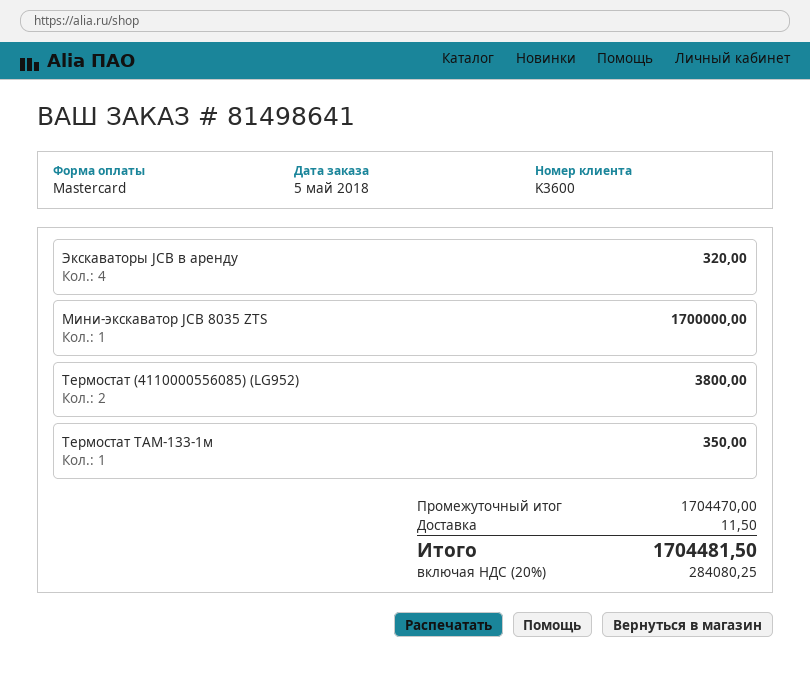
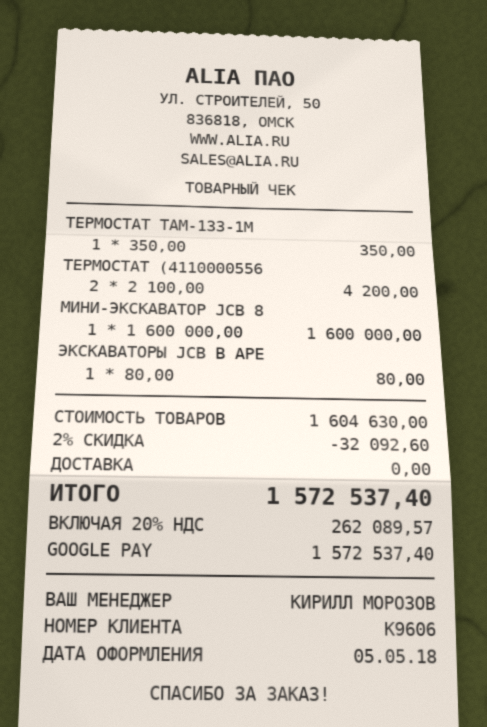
customer number: K3600 -> K9606
payment method: Mastercard -> Google Pay
Экскаваторы JCB в аренду: 4 for 320.00 -> 1 for 80.00
Мини-экскаватор JCB 8035 ZTS: 1 for 1700000.00 -> 1 for 1600000.00
Термостат (4110000556085) (LG952): 2 for 3800.00 -> 2 for 4200.00
subtotal: 1704470.00 -> 1604630.00
discount: none -> 2% = 32092.60
shipping: 11.50 -> 0.00
tax: 20% = 284080.25 -> 20% = 262089.57
total: 1704481.50 -> 1572537.40

